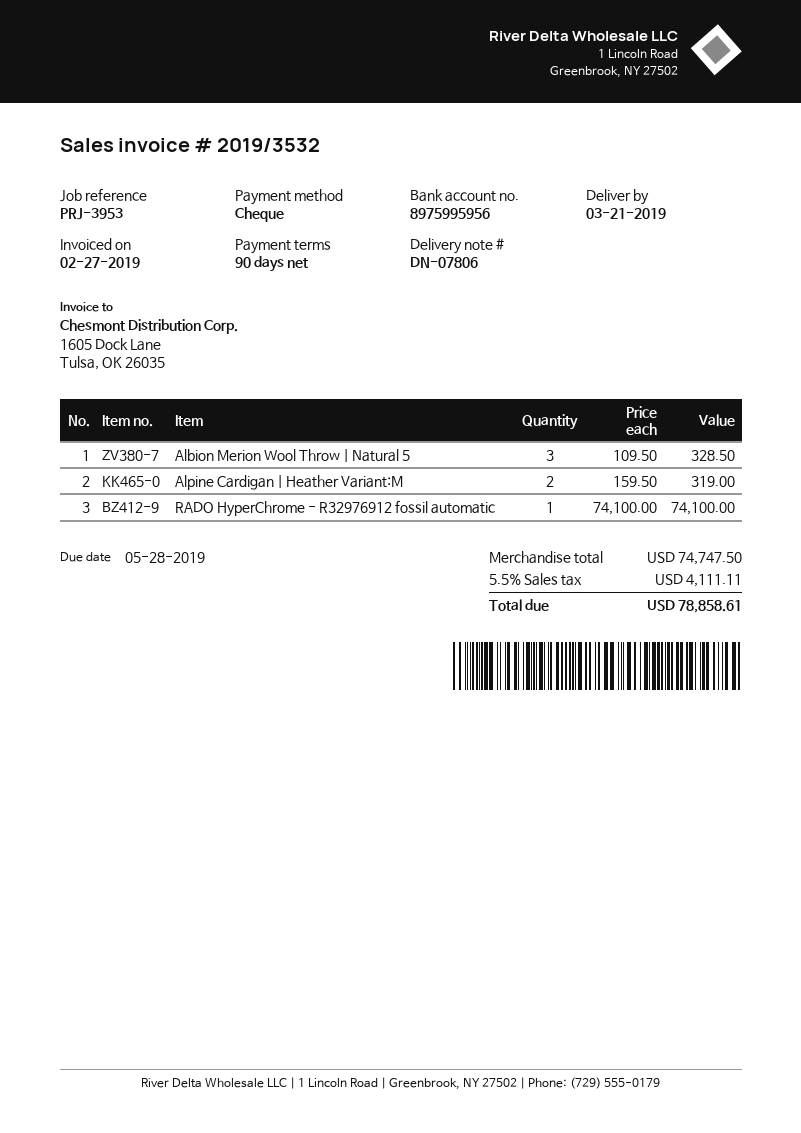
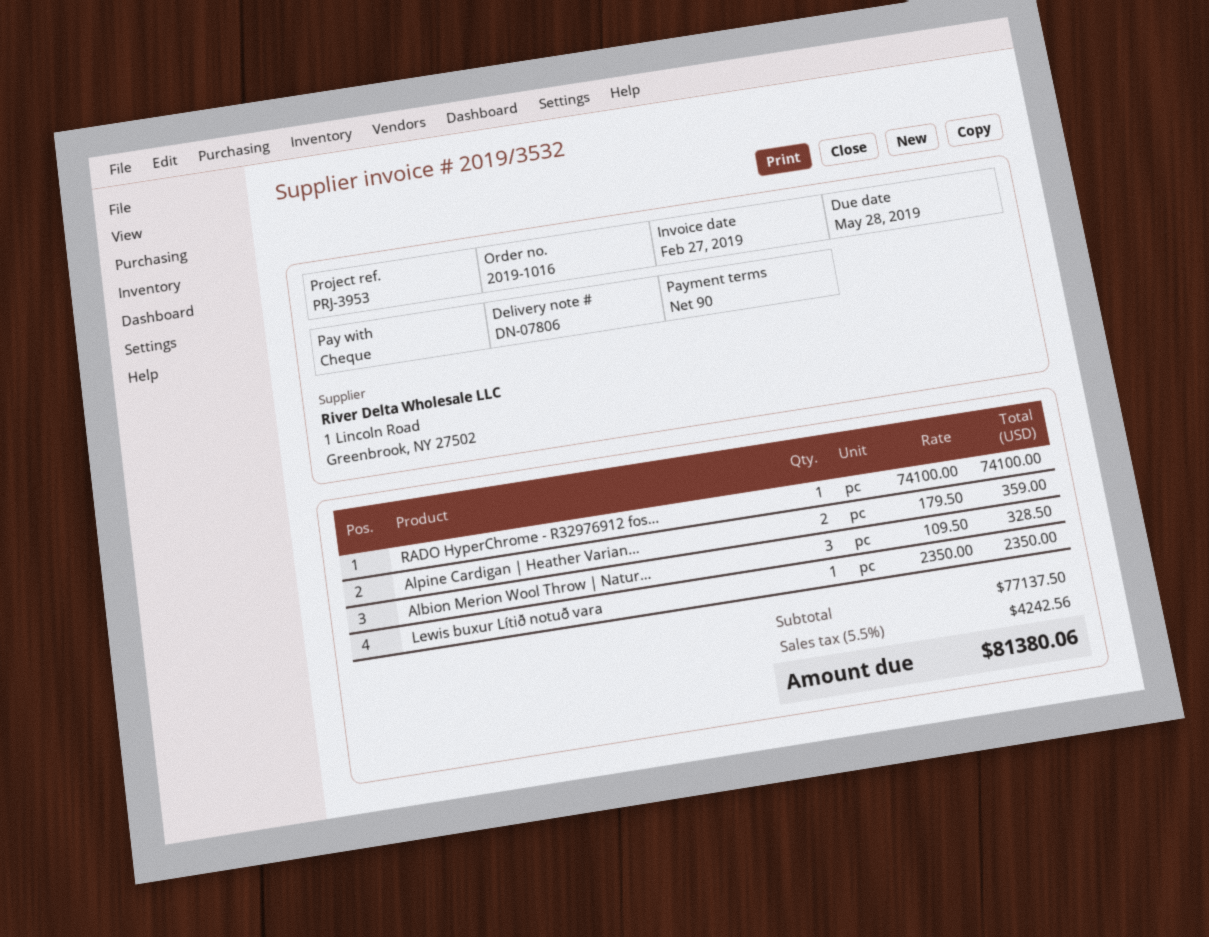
Alpine Cardigan | Heather Variant:M: 2 x 159.50 = 319.00 -> 2 x 179.50 = 359.00
Lewis buxur Lítið notuð vara: none -> 1 x 2350.00 = 2350.00
subtotal: 74747.50 -> 77137.50
tax: 5.5% = 4111.11 -> 5.5% = 4242.56
total: 78858.61 -> 81380.06

